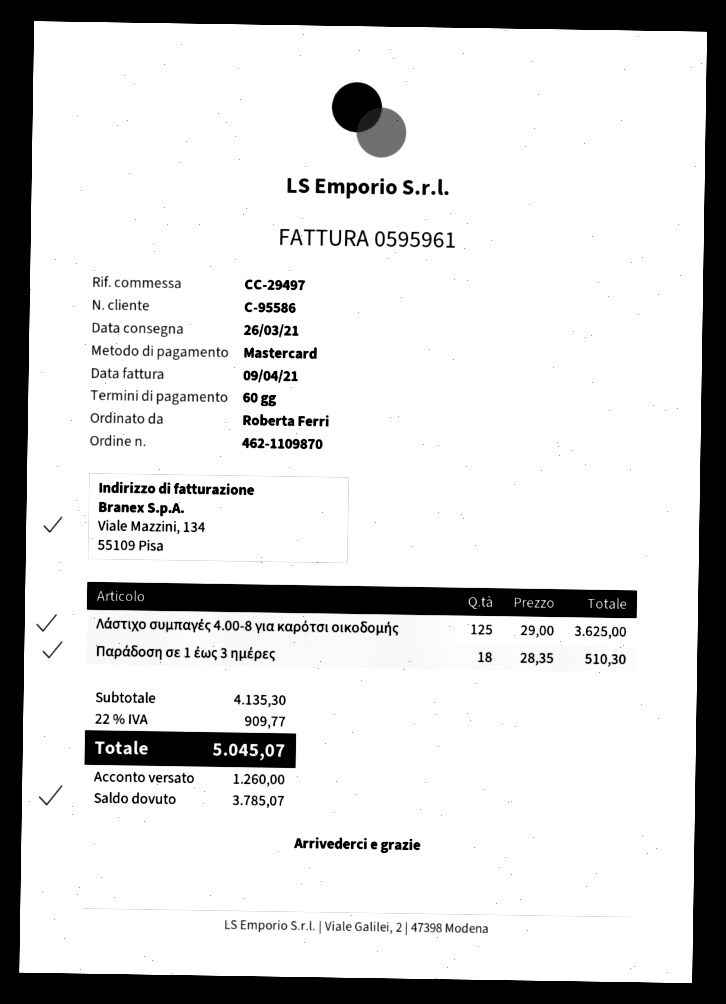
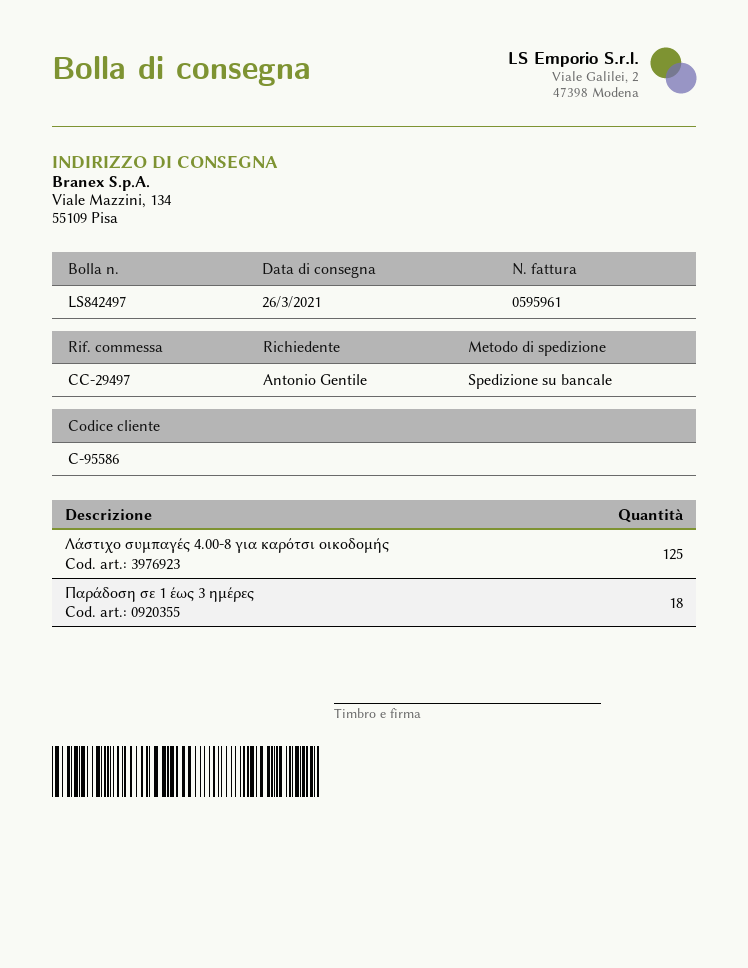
ordered by: Roberta Ferri -> Antonio Gentile

